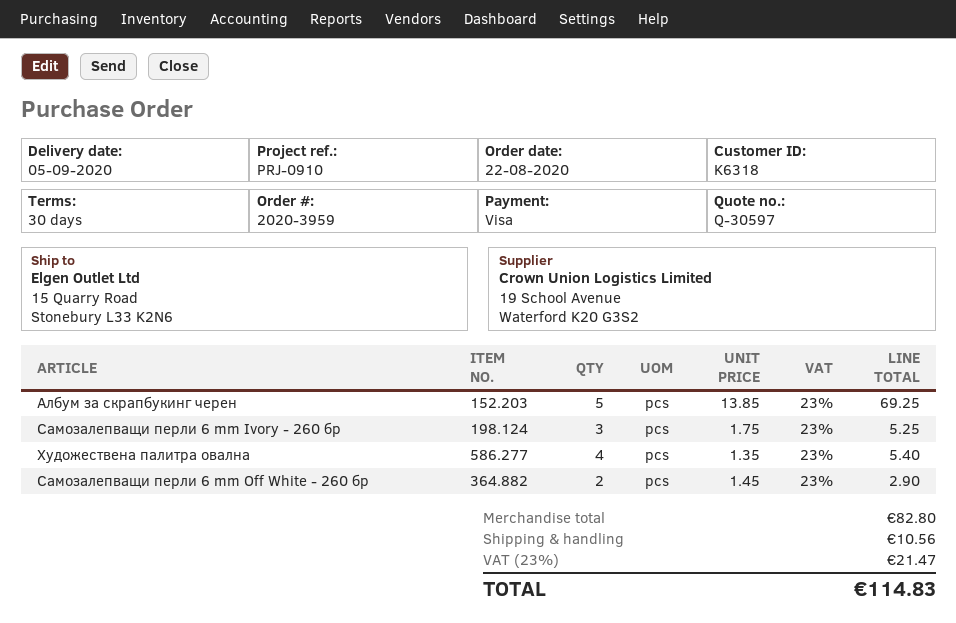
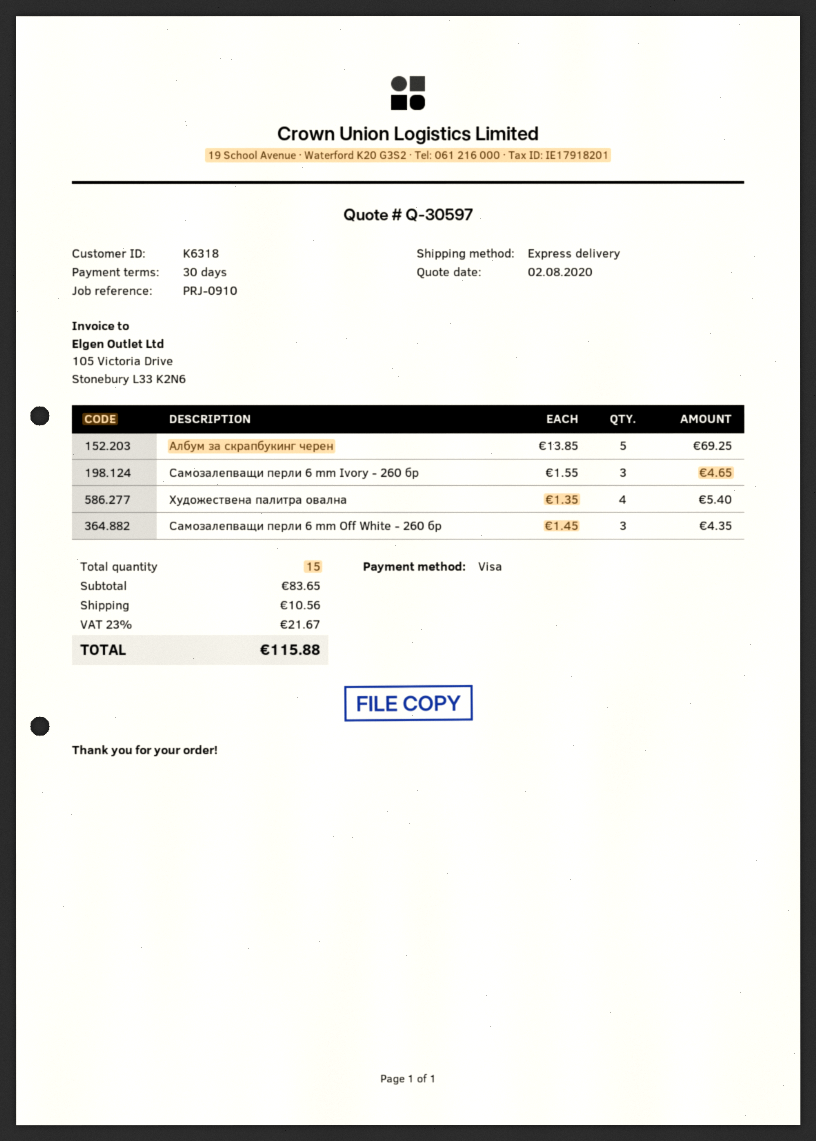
Самозалепващи перли 6 mm Ivory - 260 бр: 3 x 1.75 = 5.25 -> 3 x 1.55 = 4.65
Самозалепващи перли 6 mm Off White - 260 бр: 2 x 1.45 = 2.90 -> 3 x 1.45 = 4.35
subtotal: 82.80 -> 83.65
tax: 23% = 21.47 -> 23% = 21.67
total: 114.83 -> 115.88

